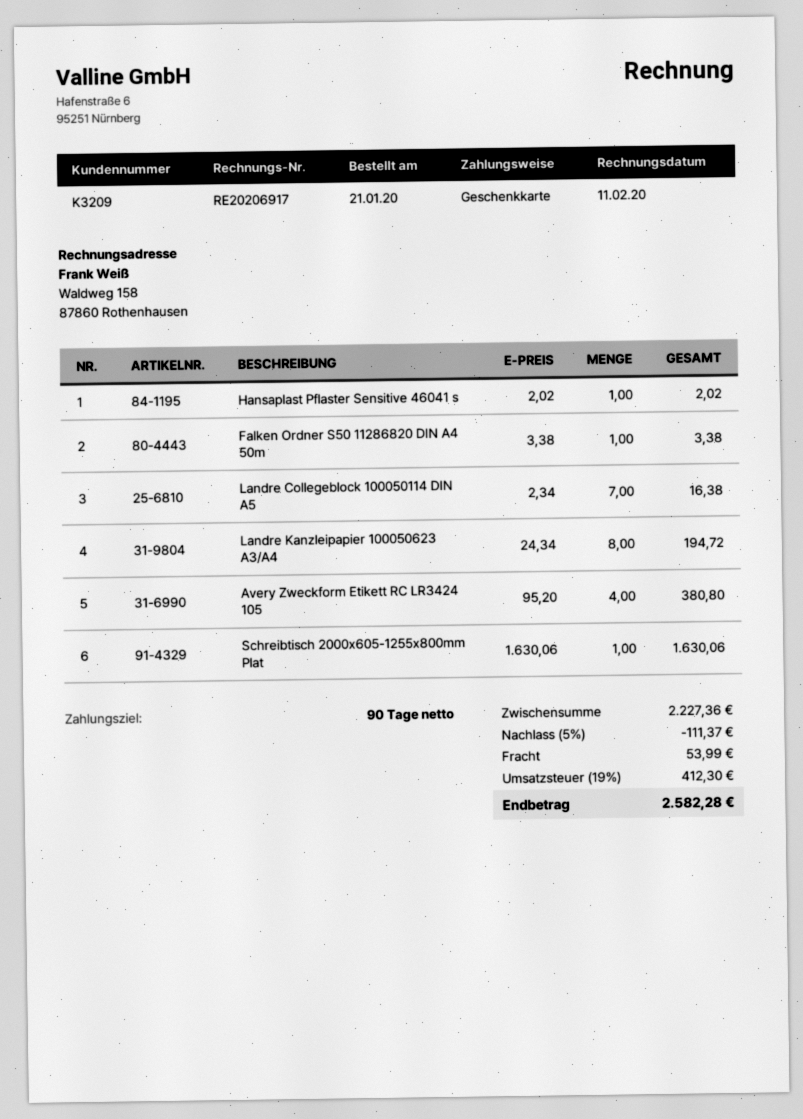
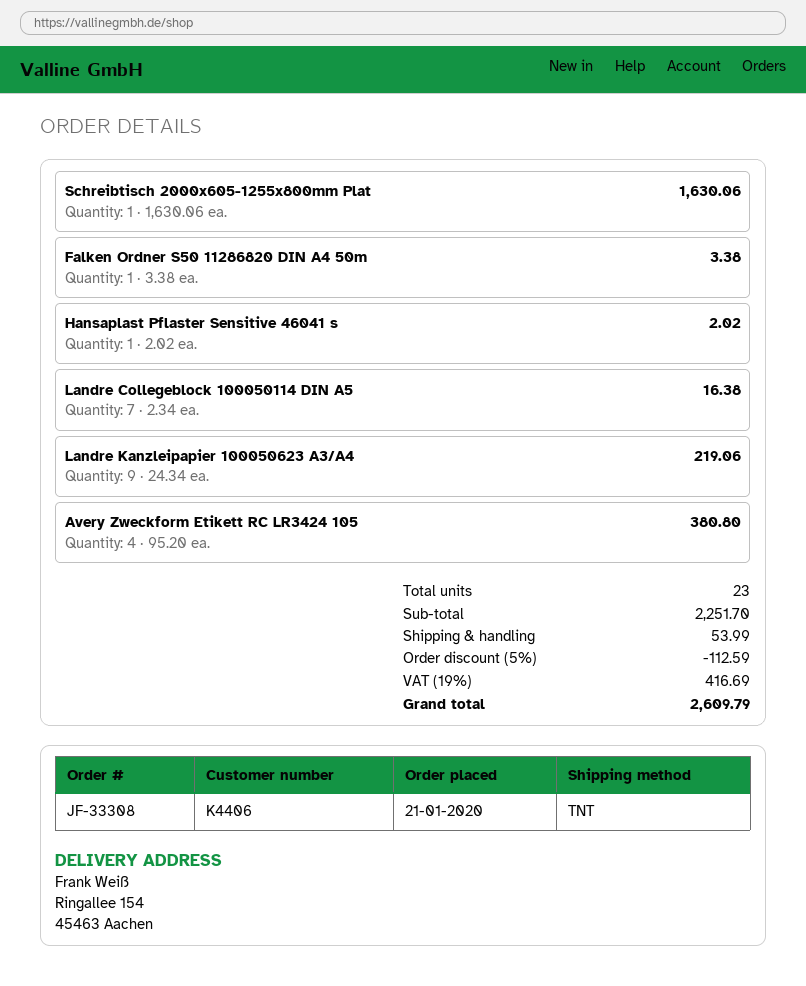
customer number: K3209 -> K4406
Landre Kanzleipapier 100050623 A3/A4: 8 x 24.34 = 194.72 -> 9 x 24.34 = 219.06
subtotal: 2227.36 -> 2251.70
discount: 5% = 111.37 -> 5% = 112.59
tax: 19% = 412.30 -> 19% = 416.69
total: 2582.28 -> 2609.79

